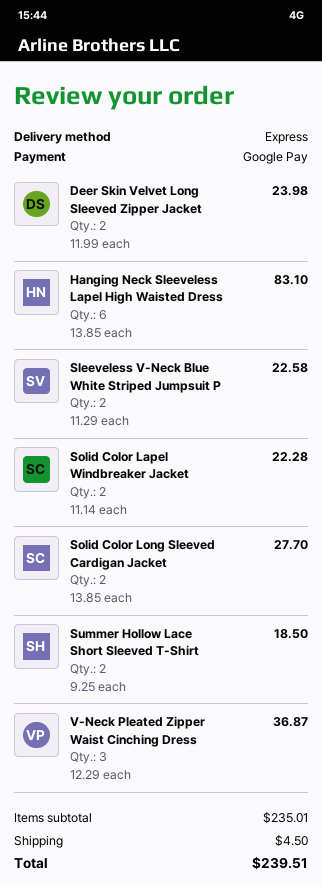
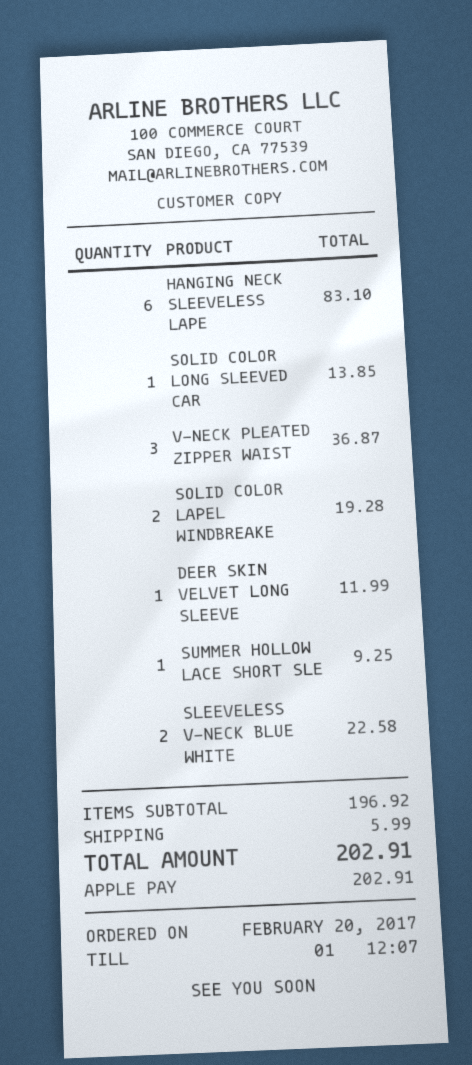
payment method: Google Pay -> Apple Pay
Deer Skin Velvet Long Sleeved Zipper Jacket: 2 for 23.98 -> 1 for 11.99
Solid Color Lapel Windbreaker Jacket: 2 for 22.28 -> 2 for 19.28
Solid Color Long Sleeved Cardigan Jacket: 2 for 27.70 -> 1 for 13.85
Summer Hollow Lace Short Sleeved T-Shirt: 2 for 18.50 -> 1 for 9.25
subtotal: 235.01 -> 196.92
shipping: 4.50 -> 5.99
total: 239.51 -> 202.91

